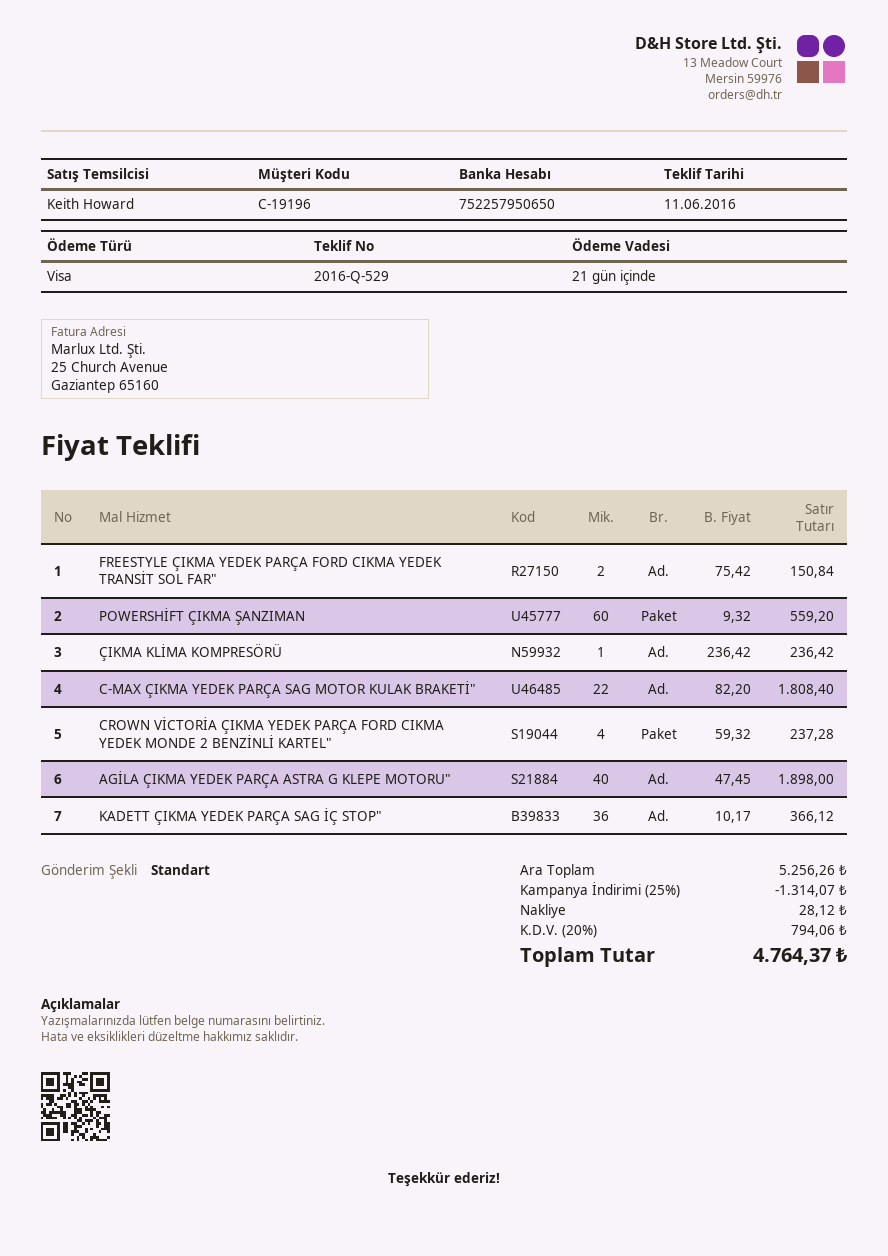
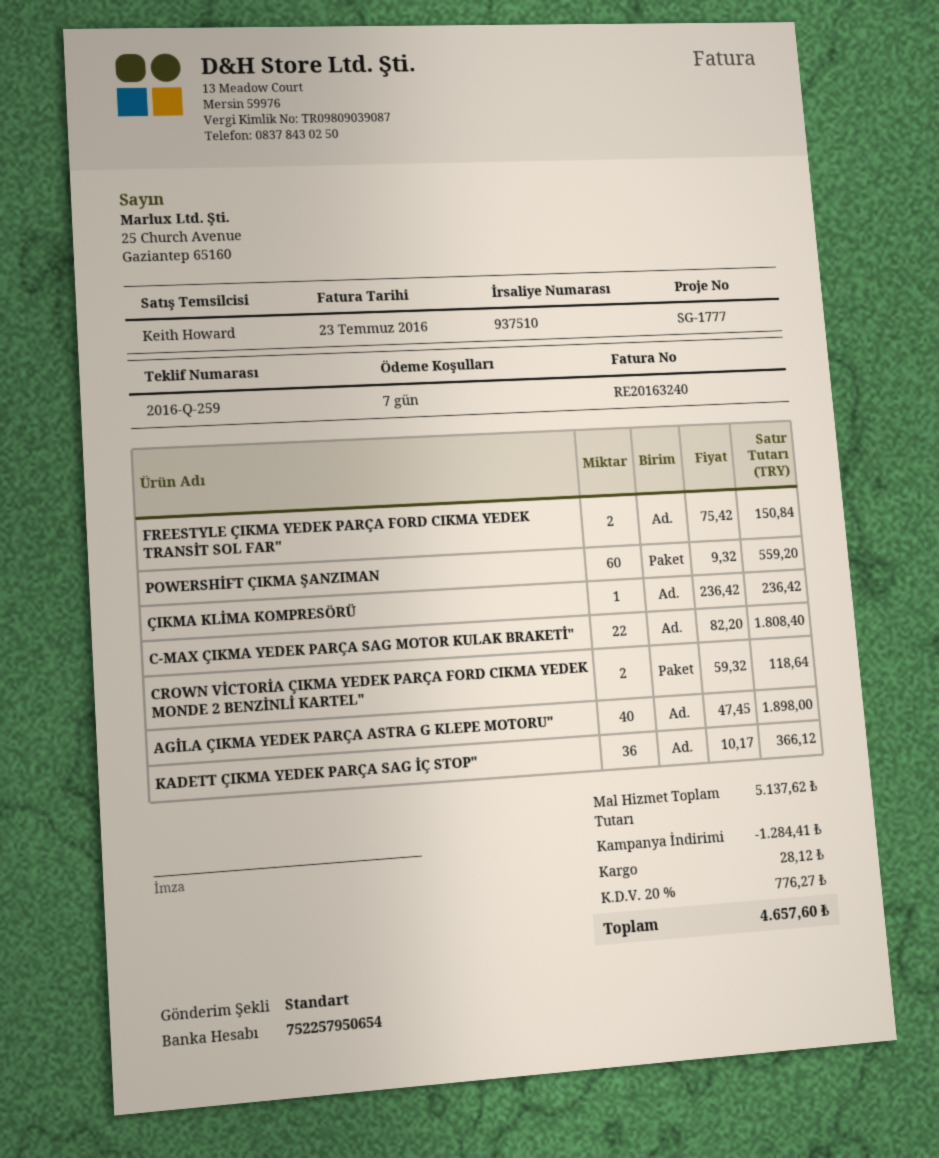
quote number: 2016-Q-529 -> 2016-Q-259
payment terms: 21 days -> 7 days
bank account: 752257950650 -> 752257950654
CROWN VİCTORİA ÇIKMA YEDEK PARÇA FORD CIKMA YEDEK MONDE 2 BENZİNLİ KARTEL": 4 x 59.32 = 237.28 -> 2 x 59.32 = 118.64
subtotal: 5256.26 -> 5137.62
discount: 1314.07 -> 1284.41
tax: 20% = 794.06 -> 20% = 776.27
total: 4764.37 -> 4657.60

